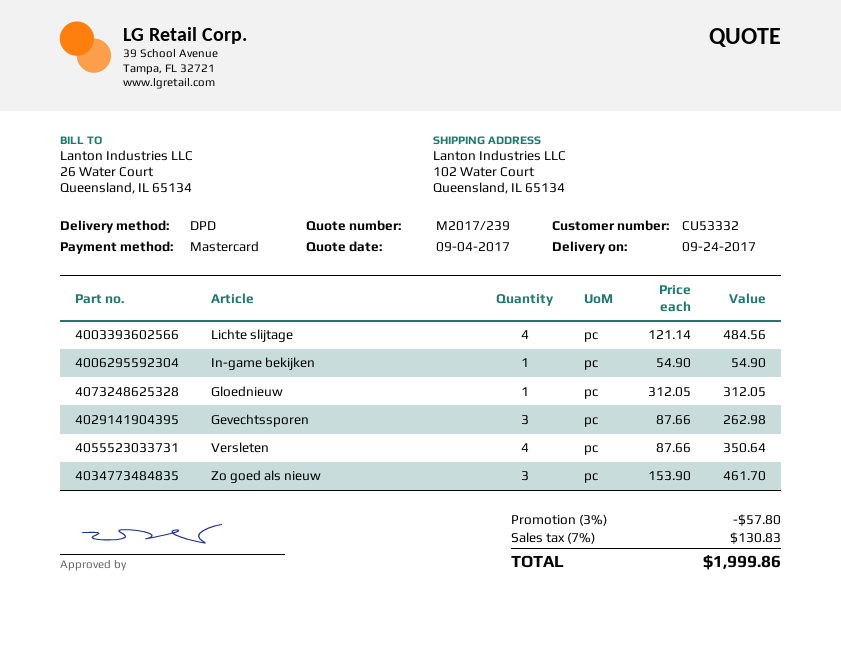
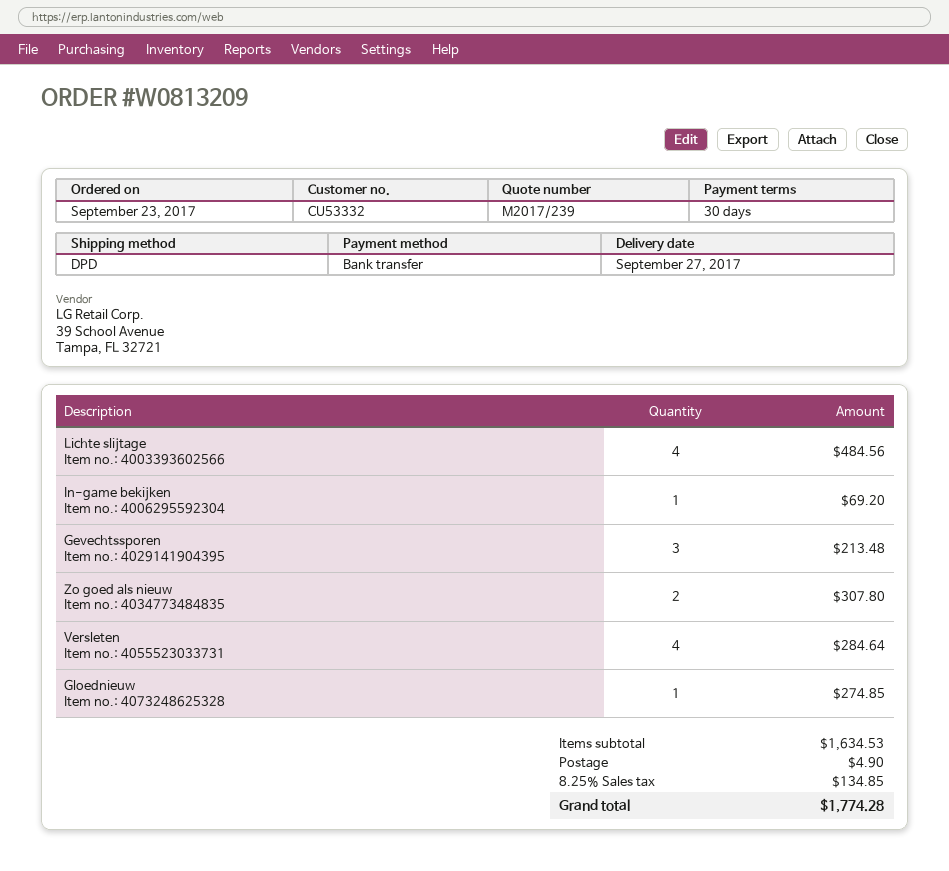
delivery date: 2017-09-24 -> 2017-09-27
payment method: Mastercard -> bank transfer
In-game bekijken: 1 for 54.90 -> 1 for 69.20
Gloednieuw: 1 for 312.05 -> 1 for 274.85
Gevechtssporen: 3 for 262.98 -> 3 for 213.48
Versleten: 4 for 350.64 -> 4 for 284.64
Zo goed als nieuw: 3 for 461.70 -> 2 for 307.80
discount: 3% = 57.80 -> none
shipping: none -> 4.90
tax: 7% = 130.83 -> 8.25% = 134.85
total: 1999.86 -> 1774.28

